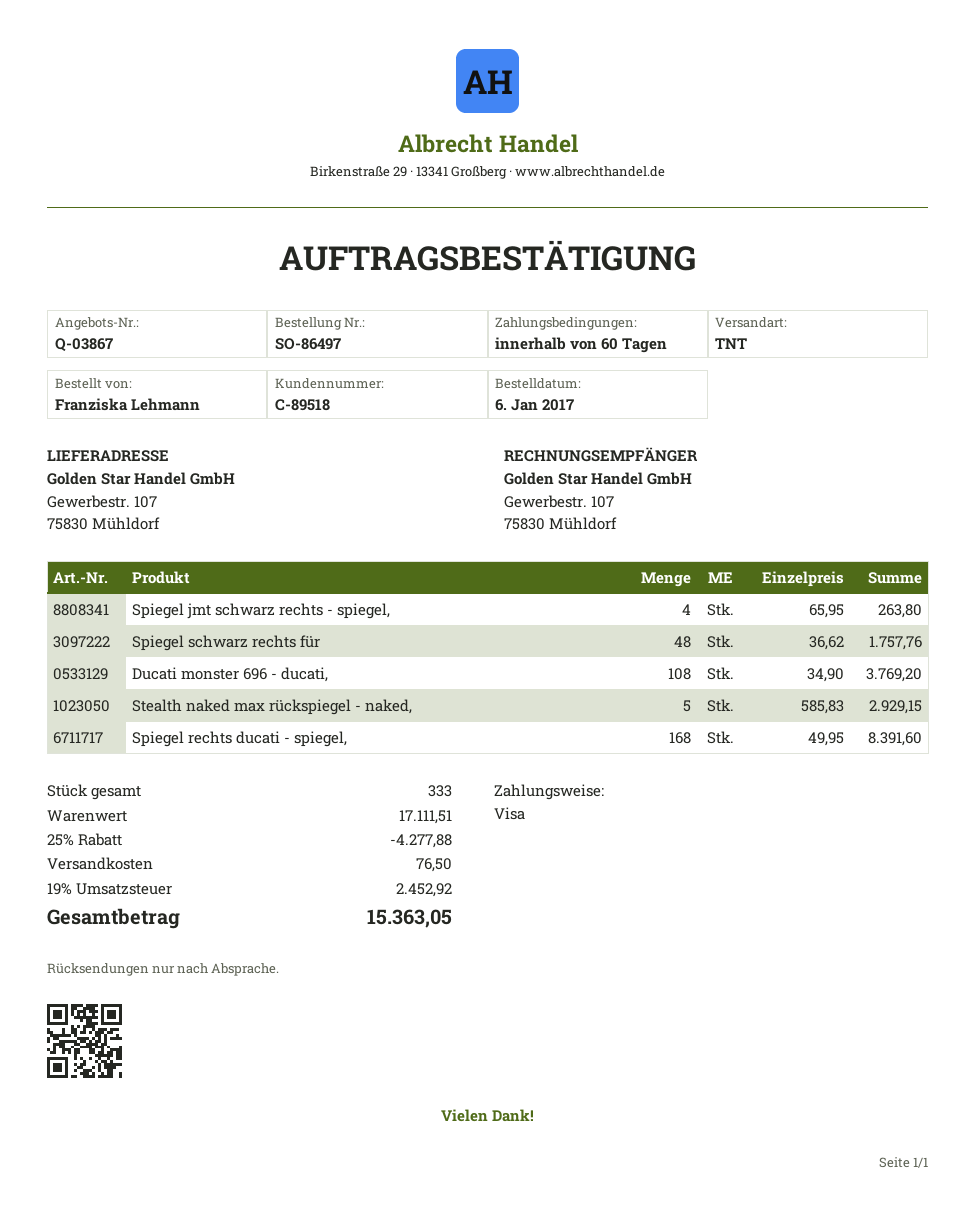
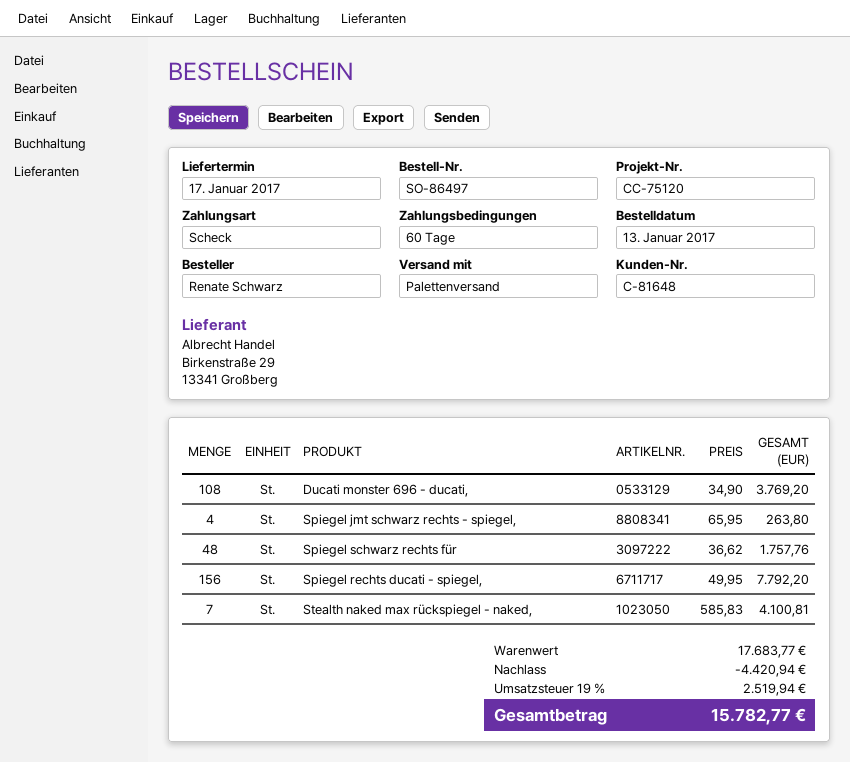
order date: 2017-01-06 -> 2017-01-13
customer number: C-89518 -> C-81648
ordered by: Franziska Lehmann -> Renate Schwarz
payment method: Visa -> cheque
shipping method: TNT -> pallet freight
Stealth naked max rückspiegel - naked,: 5 x 585.83 = 2929.15 -> 7 x 585.83 = 4100.81
Spiegel rechts ducati - spiegel,: 168 x 49.95 = 8391.60 -> 156 x 49.95 = 7792.20
subtotal: 17111.51 -> 17683.77
discount: 4277.88 -> 4420.94
shipping: 76.50 -> none
tax: 19% = 2452.92 -> 19% = 2519.94
total: 15363.05 -> 15782.77

